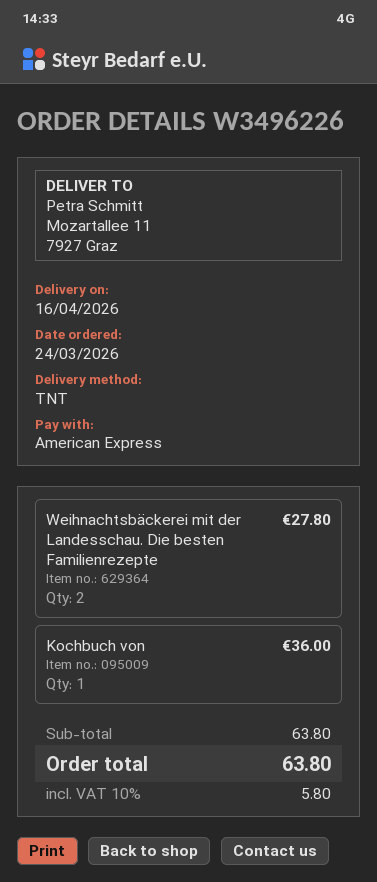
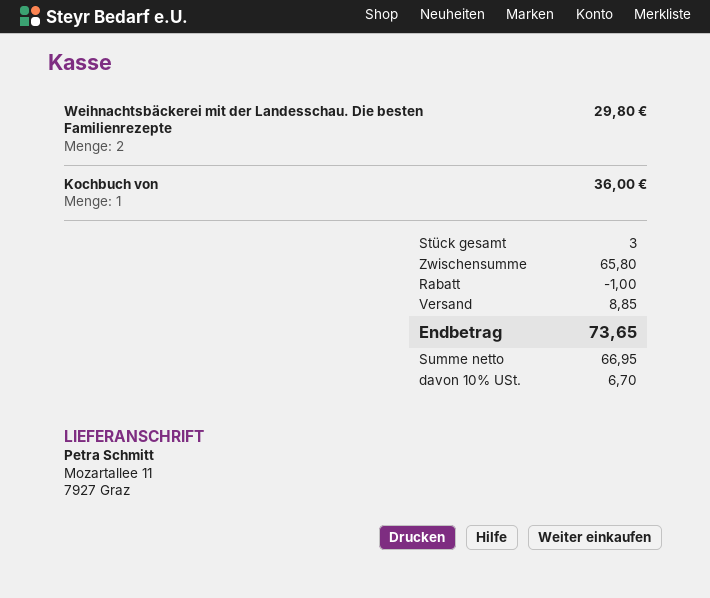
Weihnachtsbäckerei mit der Landesschau. Die besten Familienrezepte: 2 for 27.80 -> 2 for 29.80
subtotal: 63.80 -> 65.80
discount: none -> 1.00
shipping: none -> 8.85
tax: 10% = 5.80 -> 10% = 6.70
total: 63.80 -> 73.65

